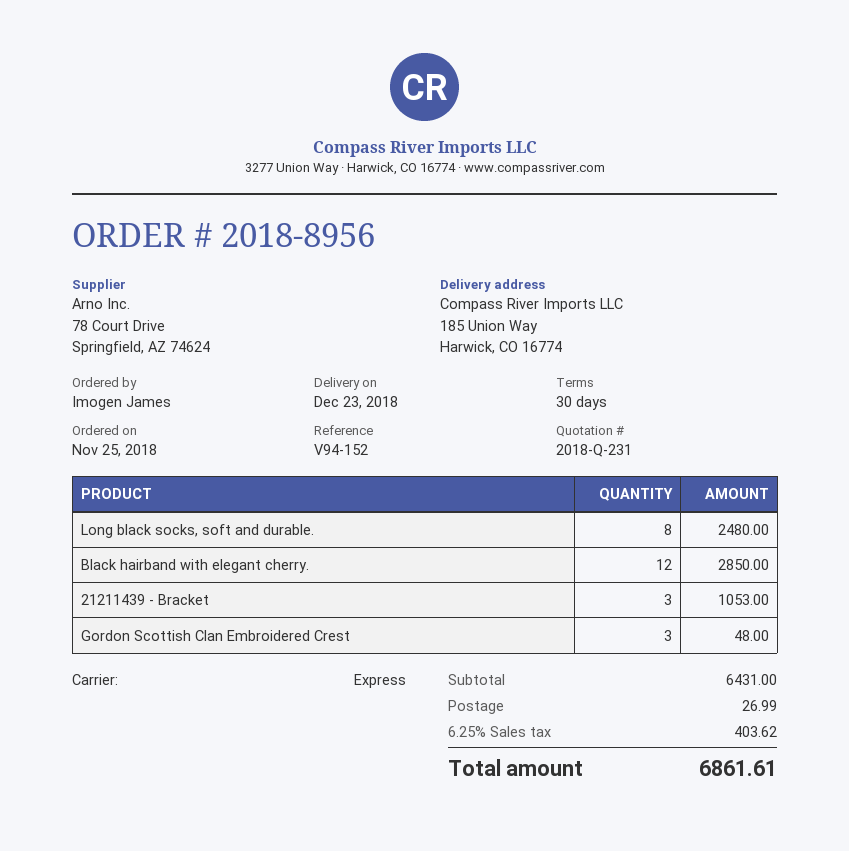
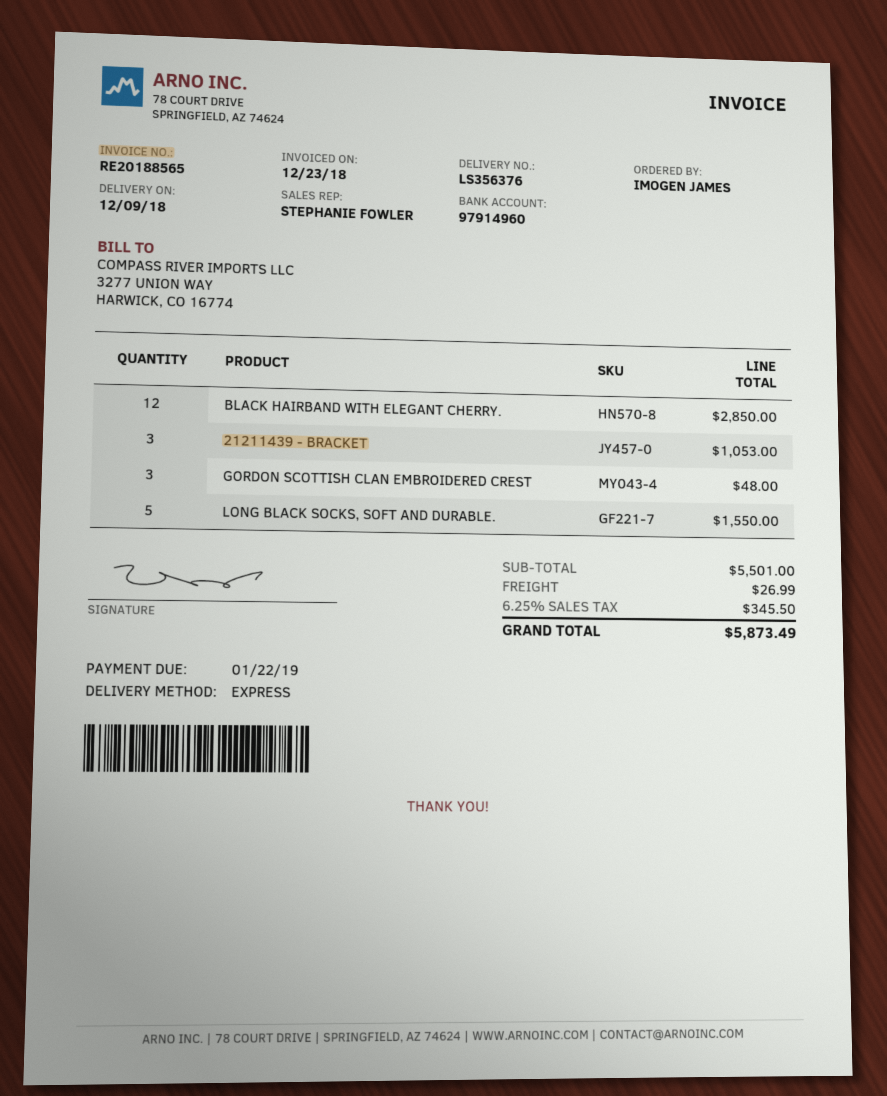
delivery date: 2018-12-23 -> 2018-12-09
Long black socks, soft and durable.: 8 for 2480.00 -> 5 for 1550.00
subtotal: 6431.00 -> 5501.00
tax: 6.25% = 403.62 -> 6.25% = 345.50
total: 6861.61 -> 5873.49

